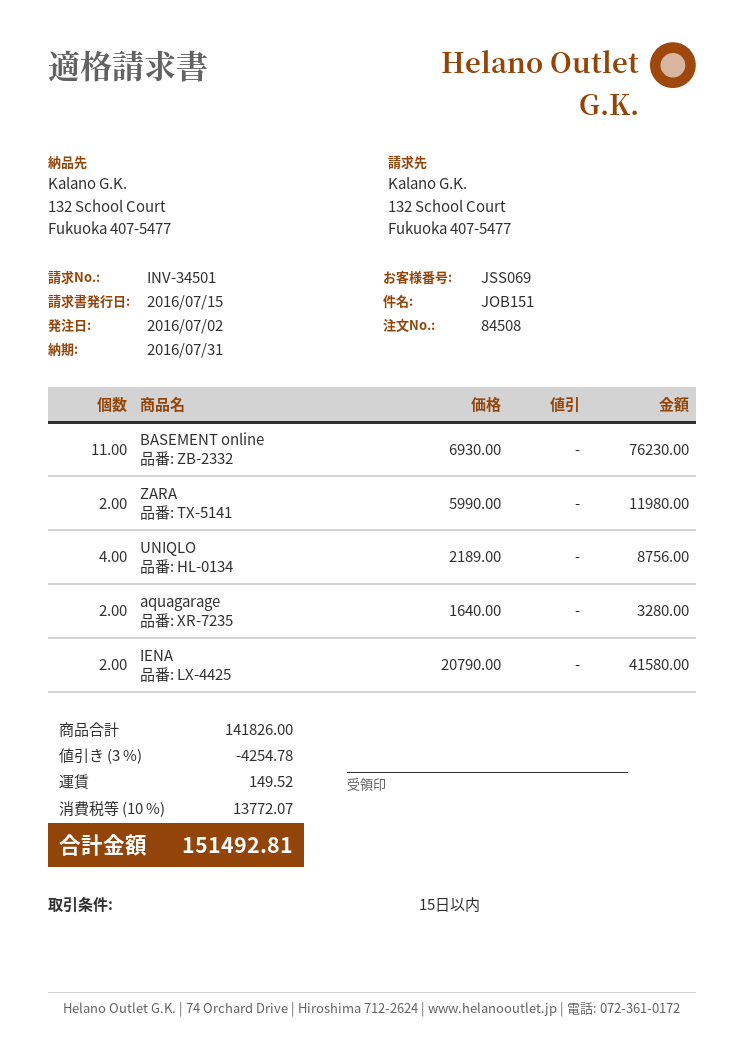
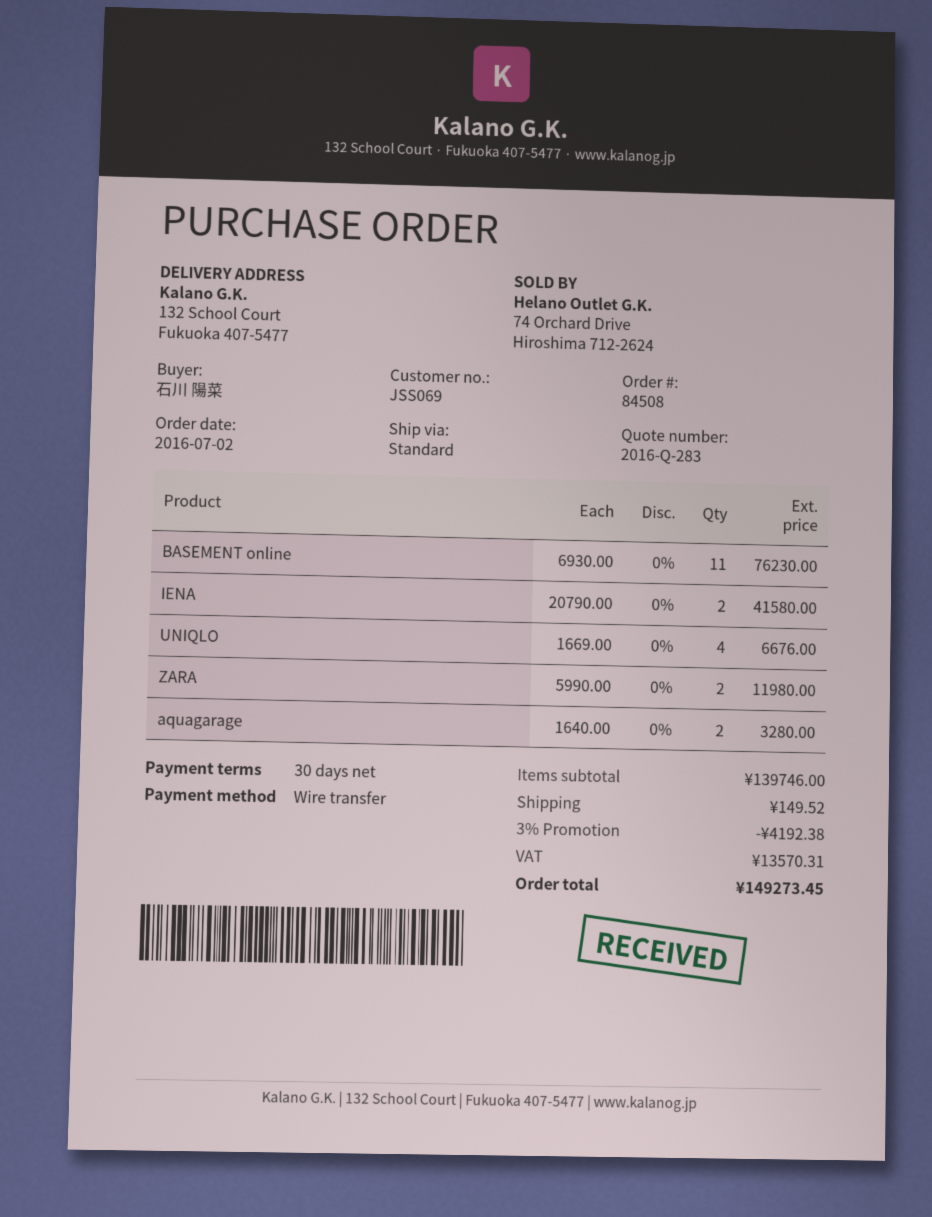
payment terms: 15 days -> 30 days
UNIQLO: 4 x 2189.00 = 8756.00 -> 4 x 1669.00 = 6676.00
subtotal: 141826.00 -> 139746.00
discount: 3% = 4254.78 -> 3% = 4192.38
tax: 13772.07 -> 13570.31
total: 151492.81 -> 149273.45

